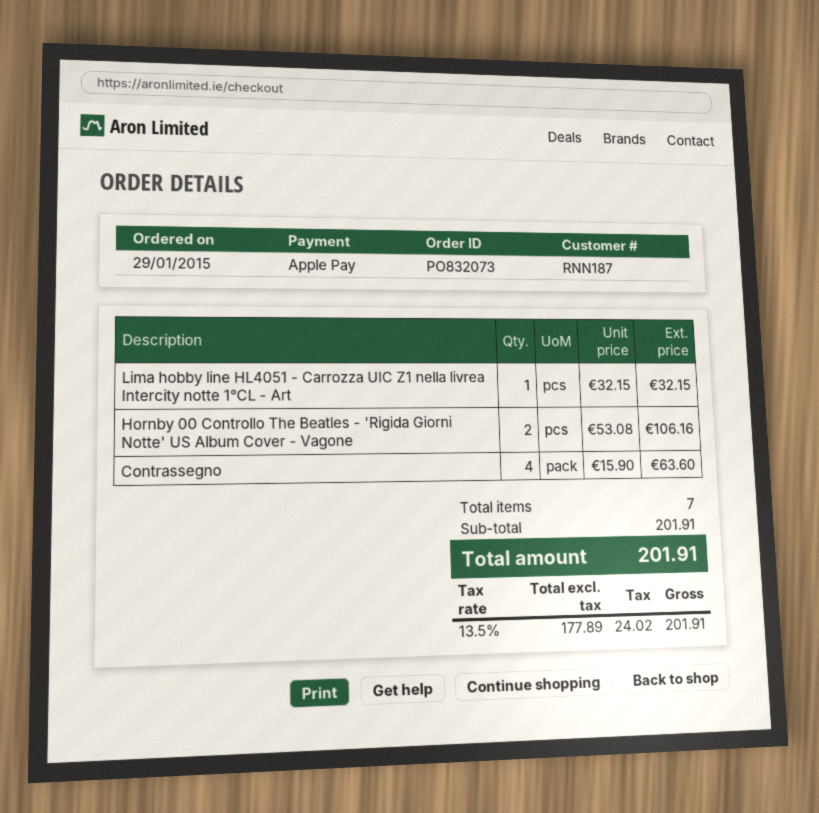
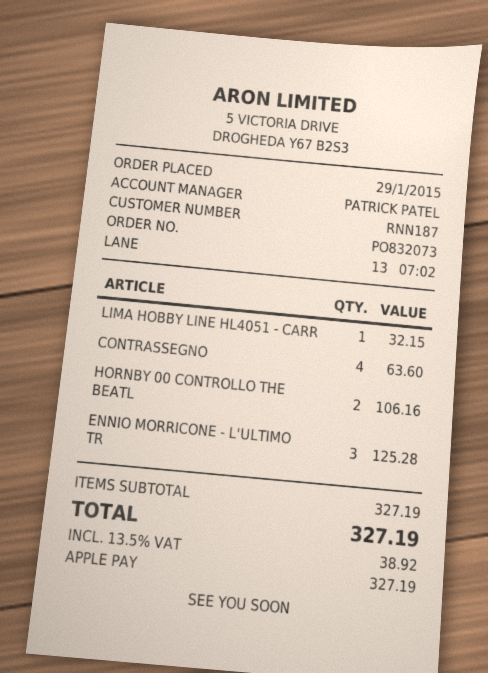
ENNIO MORRICONE - L'ULTIMO TR: none -> 3 for 125.28
subtotal: 201.91 -> 327.19
tax: 13.5% = 24.02 -> 13.5% = 38.92
total: 201.91 -> 327.19

